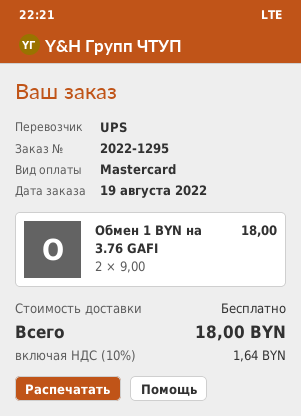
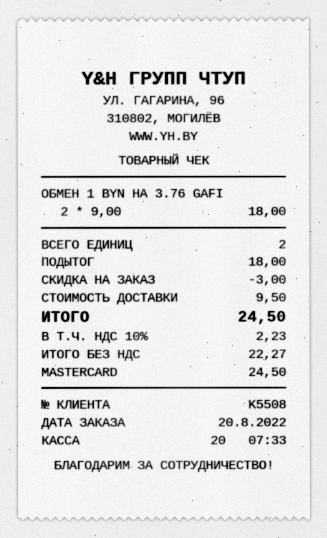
order date: 2022-08-19 -> 2022-08-20
discount: none -> 3.00
shipping: 0.00 -> 9.50
tax: 10% = 1.64 -> 10% = 2.23
total: 18.00 -> 24.50

